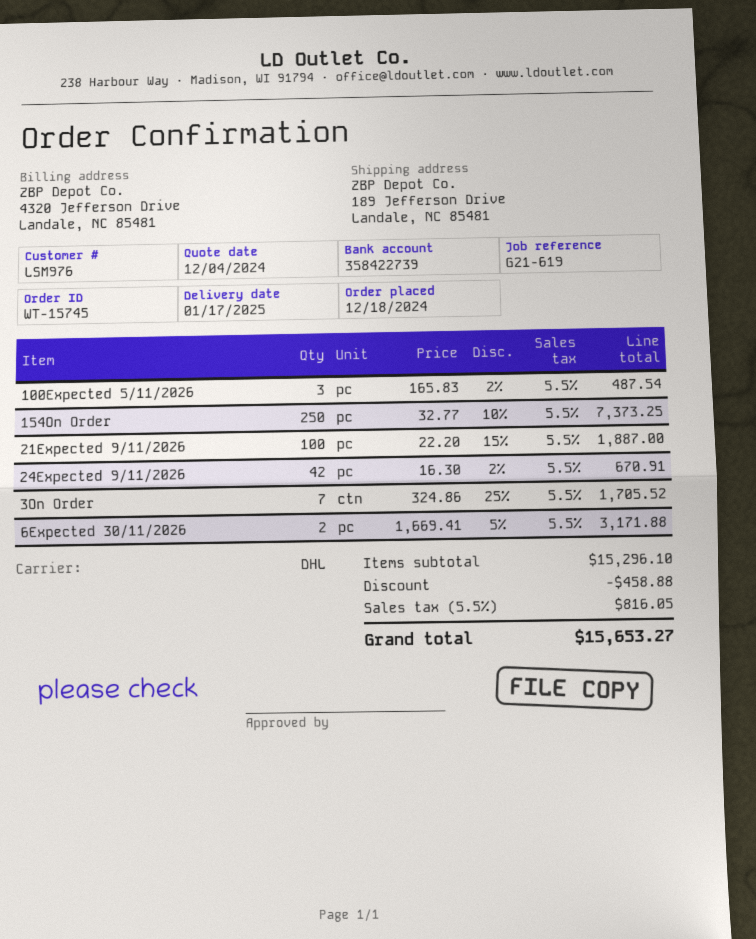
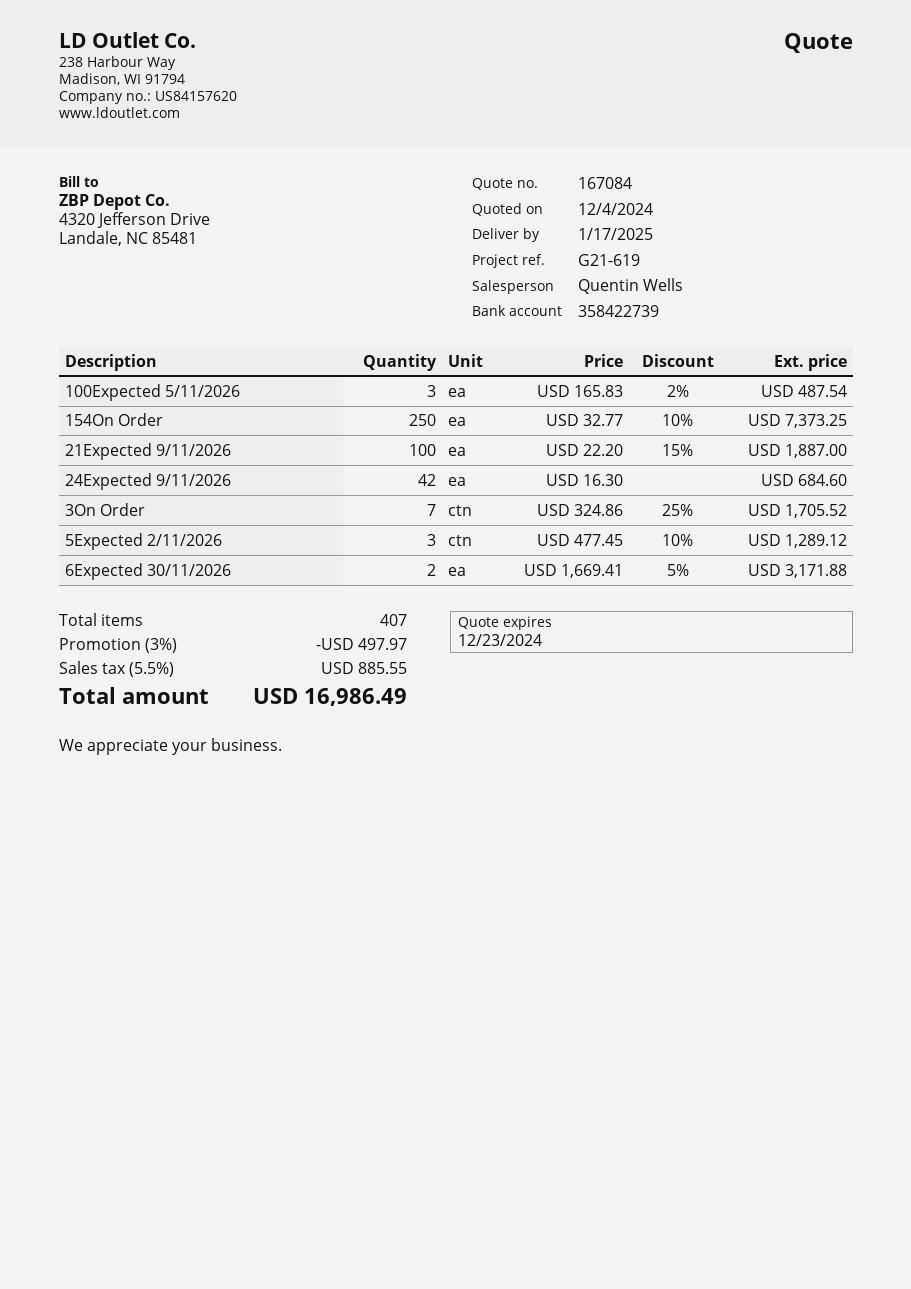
24Expected 9/11/2026: 42 x 16.30 - 2% = 670.91 -> 42 x 16.30 = 684.60
5Expected 2/11/2026: none -> 3 x 477.45 - 10% = 1289.12
discount: 458.88 -> 497.97
tax: 5.5% = 816.05 -> 5.5% = 885.55
total: 15653.27 -> 16986.49

